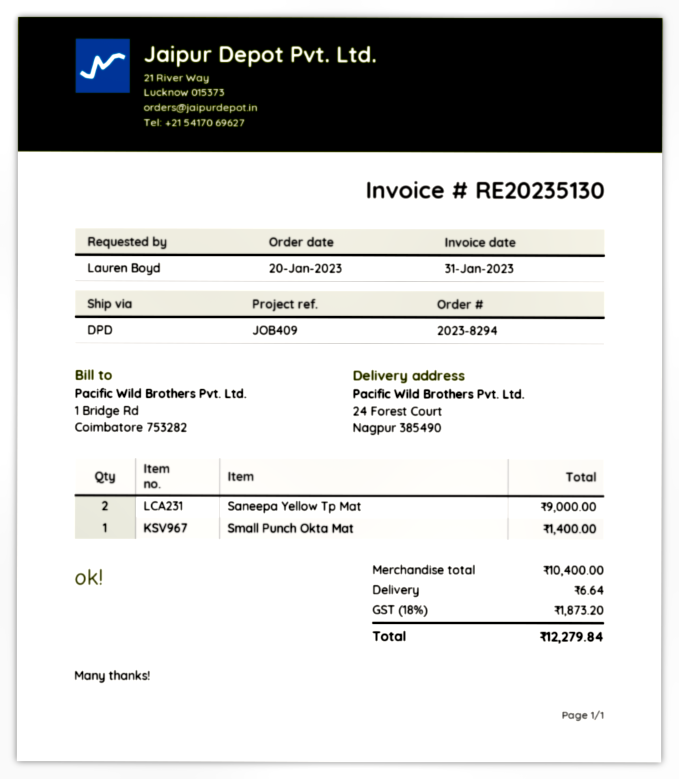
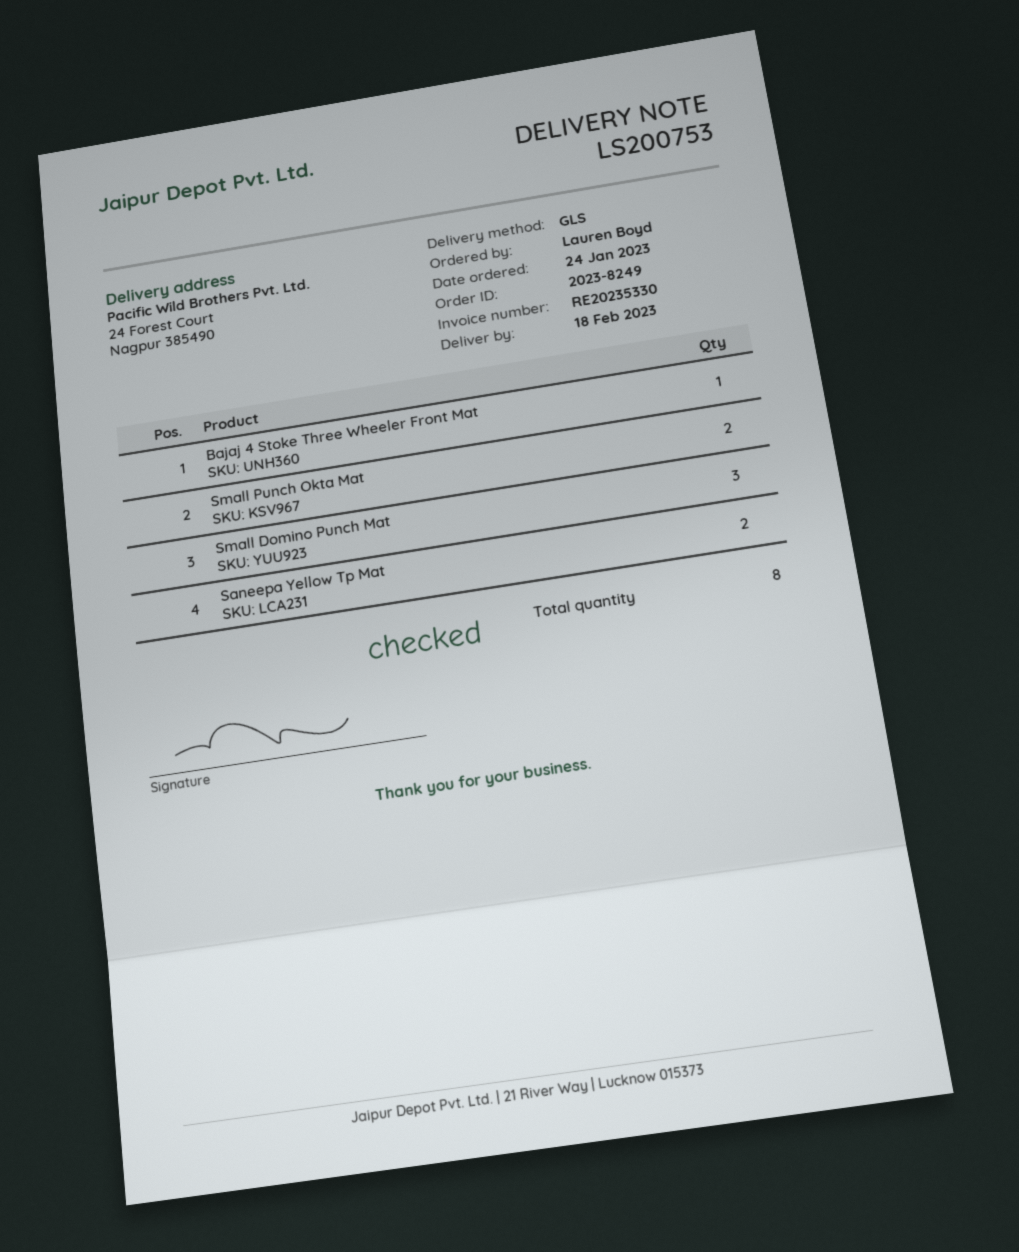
order number: 2023-8294 -> 2023-8249
order date: 2023-01-20 -> 2023-01-24
invoice number: RE20235130 -> RE20235330
shipping method: DPD -> GLS
Small Punch Okta Mat: 1 -> 2
Bajaj 4 Stoke Three Wheeler Front Mat: none -> 1
Small Domino Punch Mat: none -> 3

